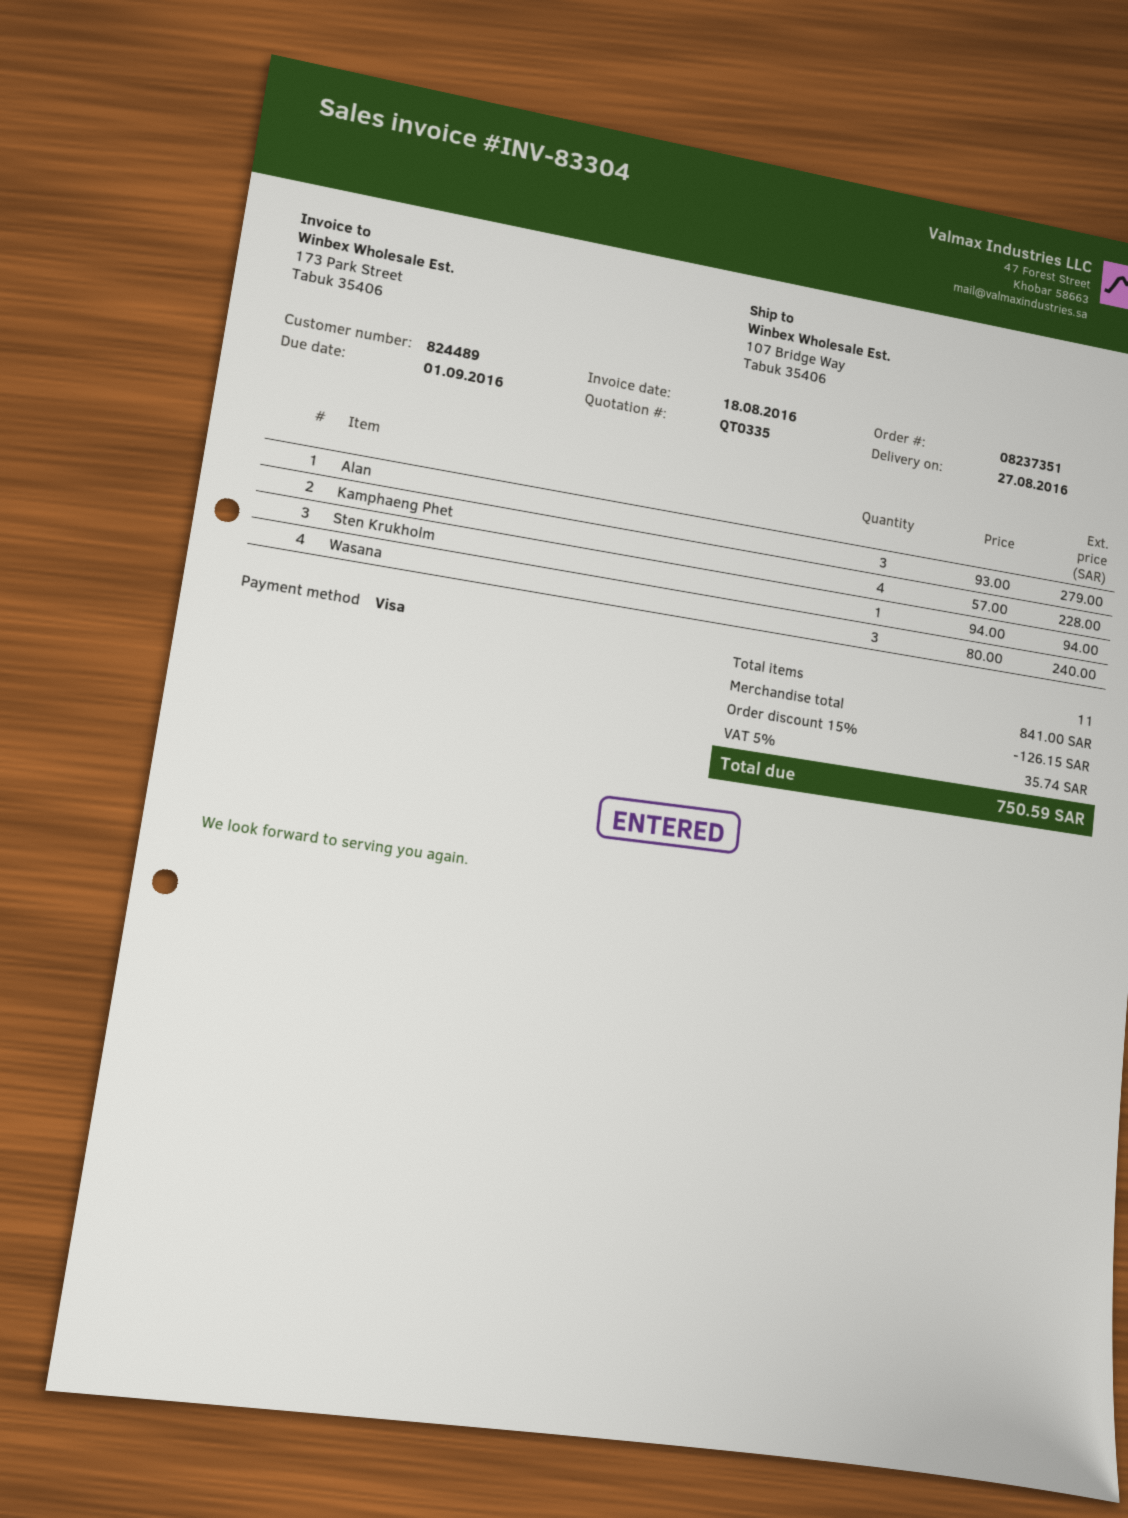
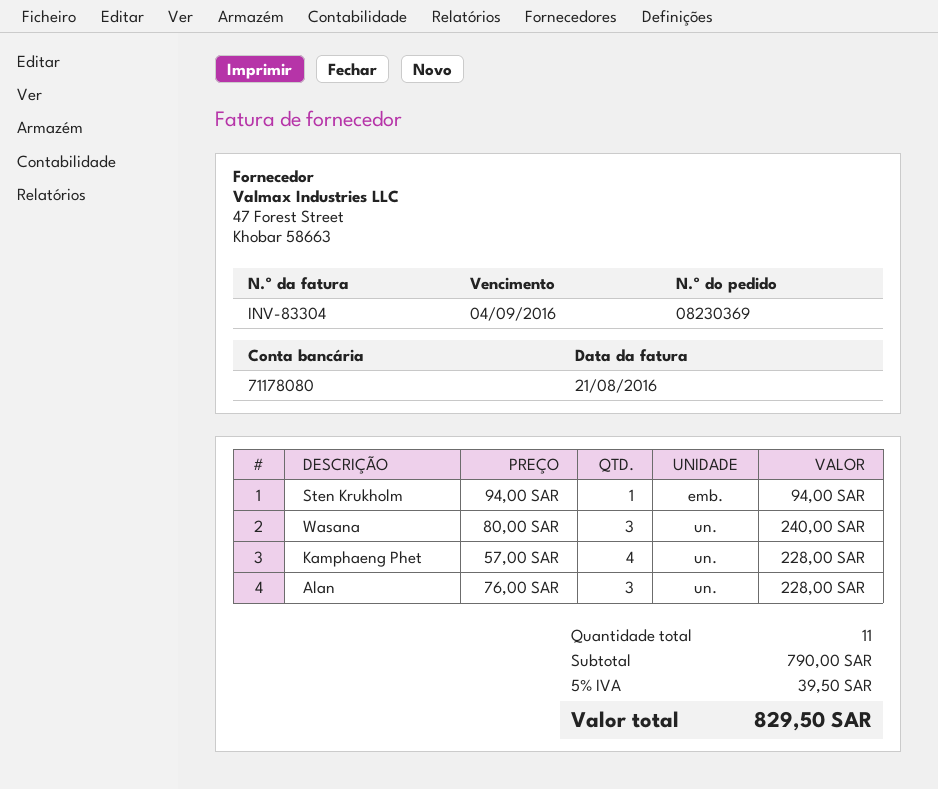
order number: 08237351 -> 08230369
invoice date: 2016-08-18 -> 2016-08-21
due date: 2016-09-01 -> 2016-09-04
Alan: 3 x 93.00 = 279.00 -> 3 x 76.00 = 228.00
subtotal: 841.00 -> 790.00
discount: 15% = 126.15 -> none
tax: 5% = 35.74 -> 5% = 39.50
total: 750.59 -> 829.50

